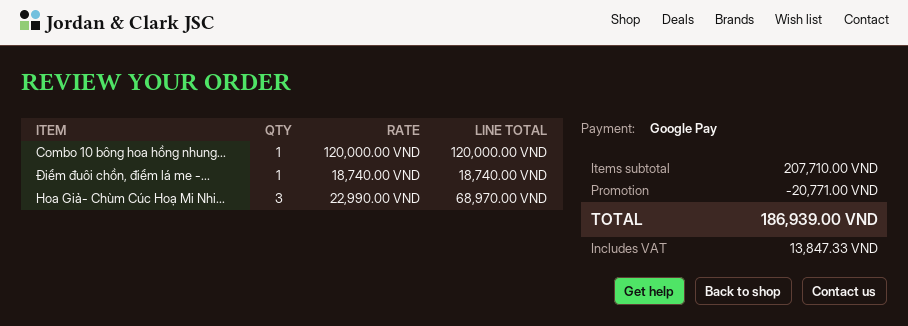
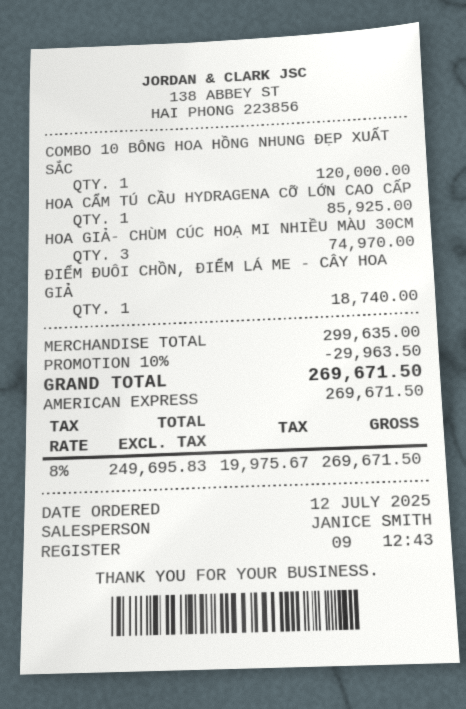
payment method: Google Pay -> American Express
Hoa Giả- Chùm Cúc Hoạ Mi Nhi...: 3 for 68970.00 -> 3 for 74970.00
HOA CẨM TÚ CẦU HYDRAGENA CỠ LỚN CAO CẤP: none -> 1 for 85925.00
subtotal: 207710.00 -> 299635.00
discount: 20771.00 -> 29963.50
tax: 13847.33 -> 19975.67
total: 186939.00 -> 269671.50

